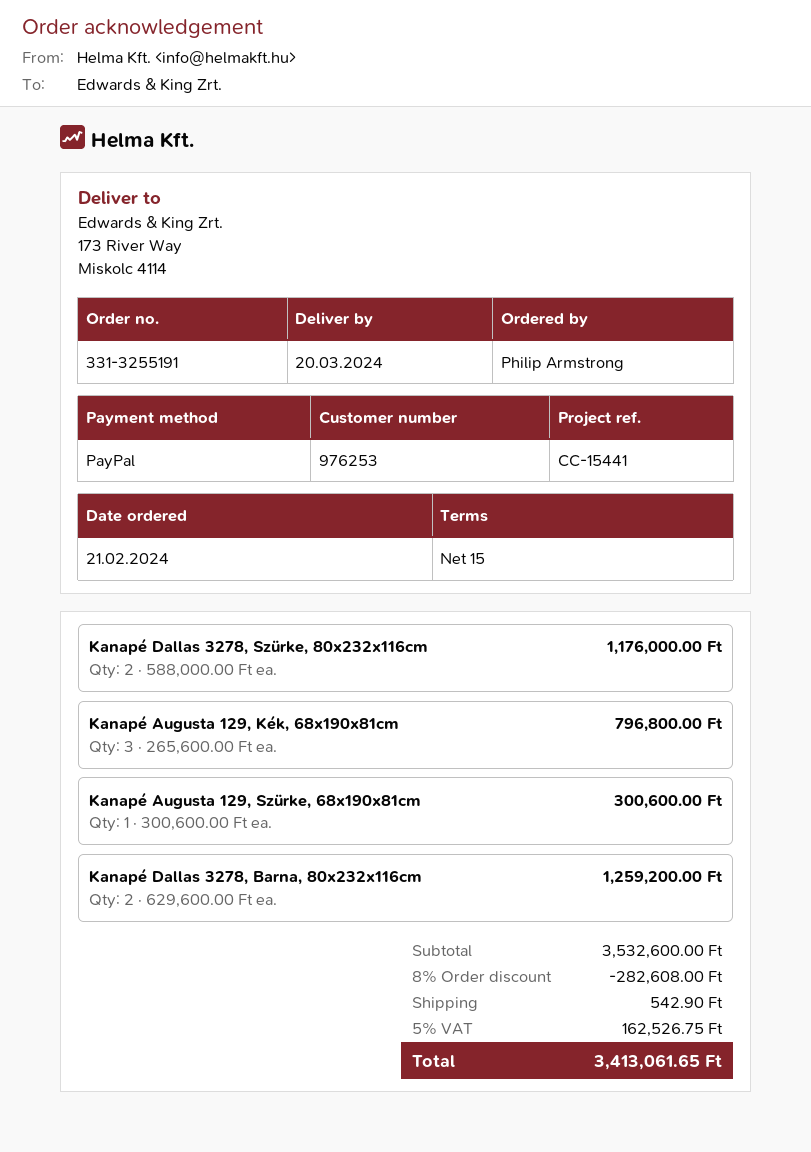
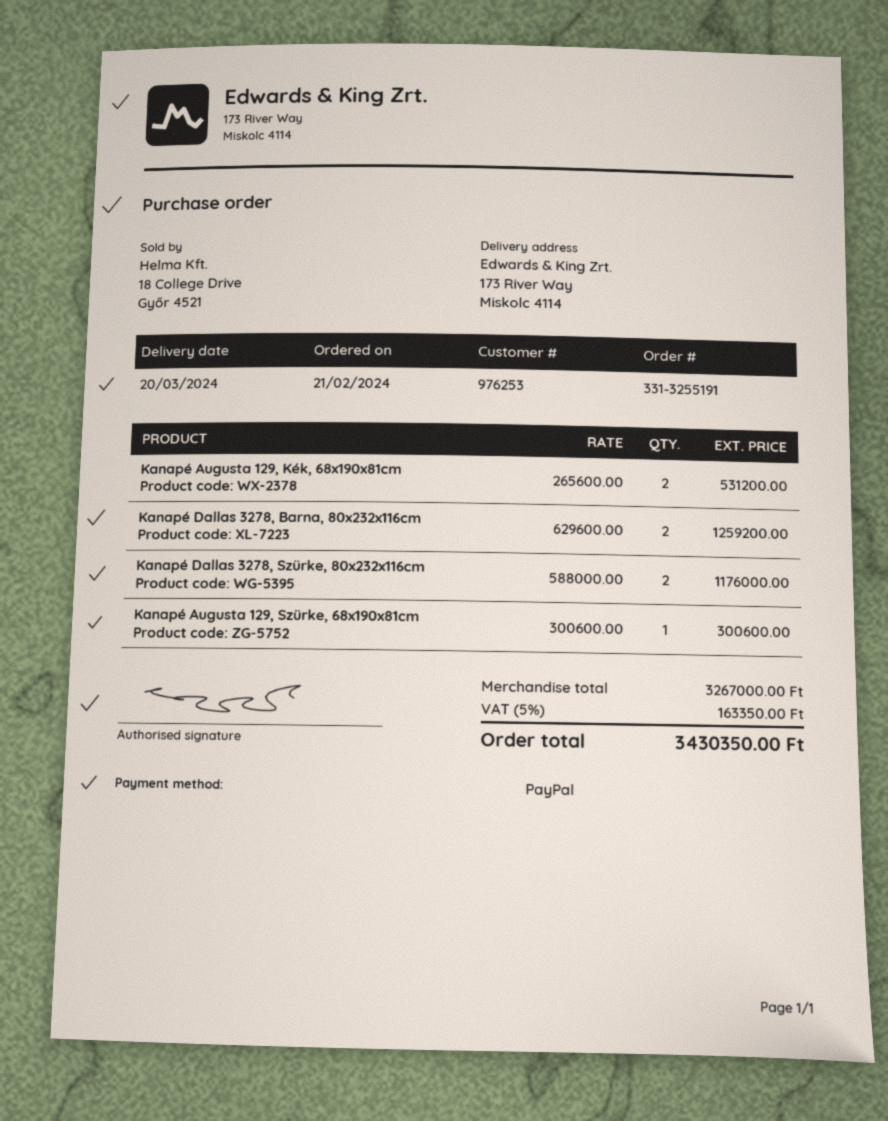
Kanapé Augusta 129, Kék, 68x190x81cm: 3 x 265600.00 = 796800.00 -> 2 x 265600.00 = 531200.00
subtotal: 3532600.00 -> 3267000.00
discount: 8% = 282608.00 -> none
shipping: 542.90 -> none
tax: 5% = 162526.75 -> 5% = 163350.00
total: 3413061.65 -> 3430350.00

